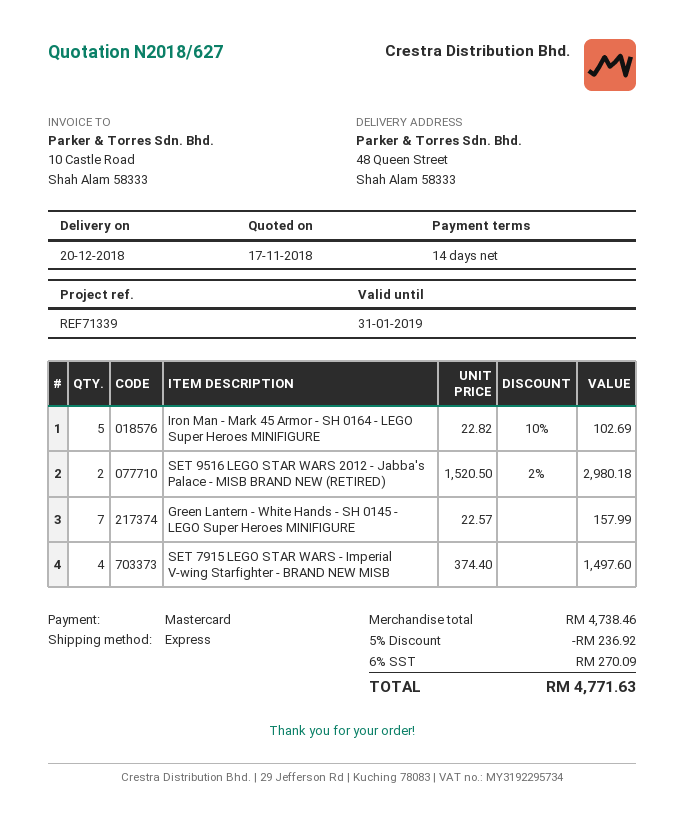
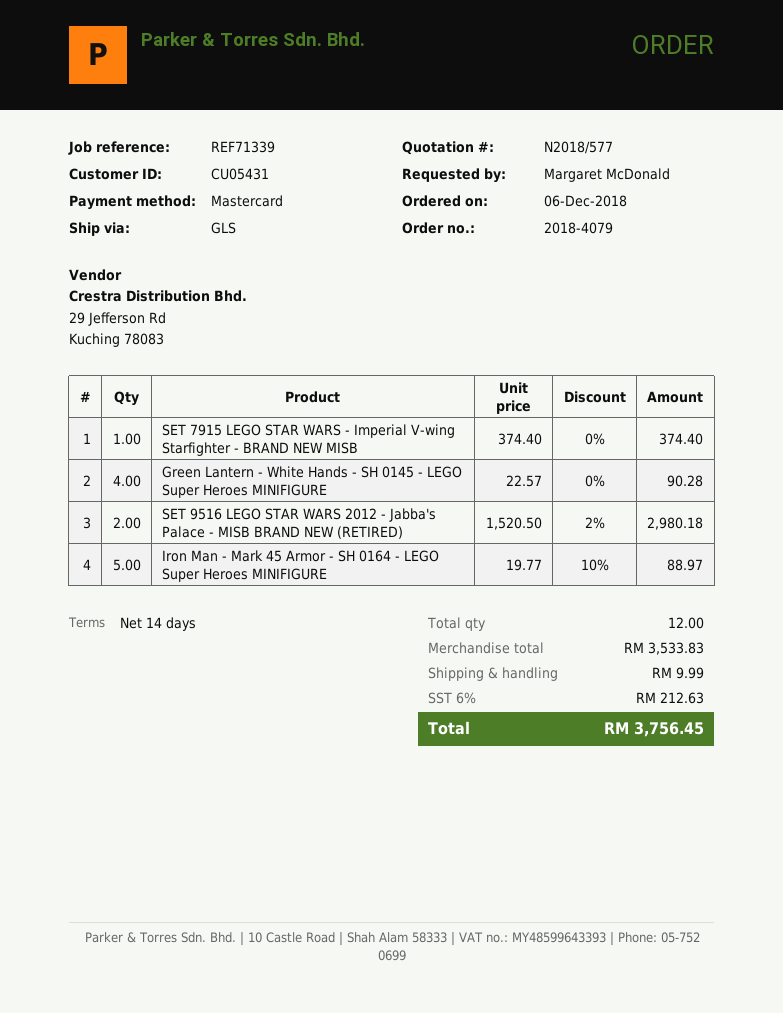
quote number: N2018/627 -> N2018/577
shipping method: express -> GLS
Iron Man - Mark 45 Armor - SH 0164 - LEGO Super Heroes MINIFIGURE: 5 x 22.82 - 10% = 102.69 -> 5 x 19.77 - 10% = 88.97
Green Lantern - White Hands - SH 0145 - LEGO Super Heroes MINIFIGURE: 7 x 22.57 = 157.99 -> 4 x 22.57 = 90.28
SET 7915 LEGO STAR WARS - Imperial V-wing Starfighter - BRAND NEW MISB: 4 x 374.40 = 1497.60 -> 1 x 374.40 = 374.40
subtotal: 4738.46 -> 3533.83
discount: 5% = 236.92 -> none
shipping: none -> 9.99
tax: 6% = 270.09 -> 6% = 212.63
total: 4771.63 -> 3756.45

